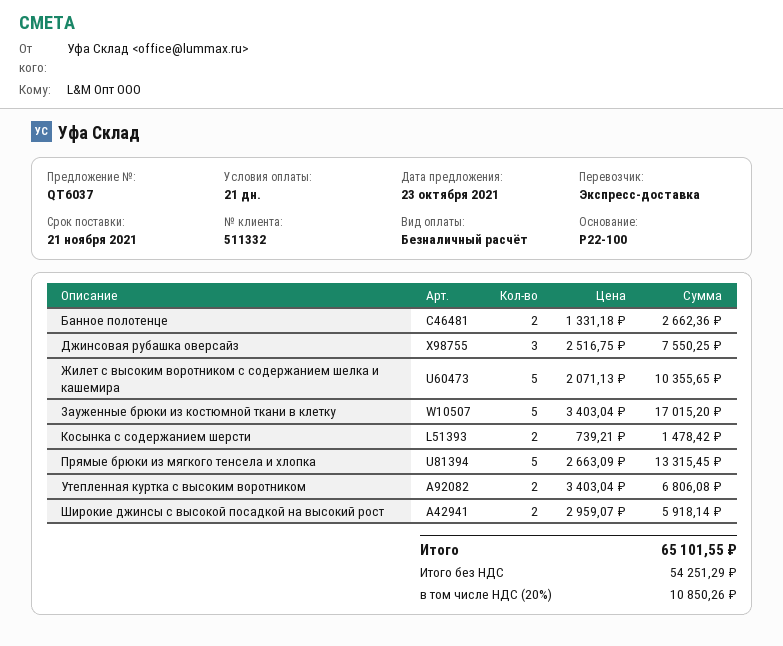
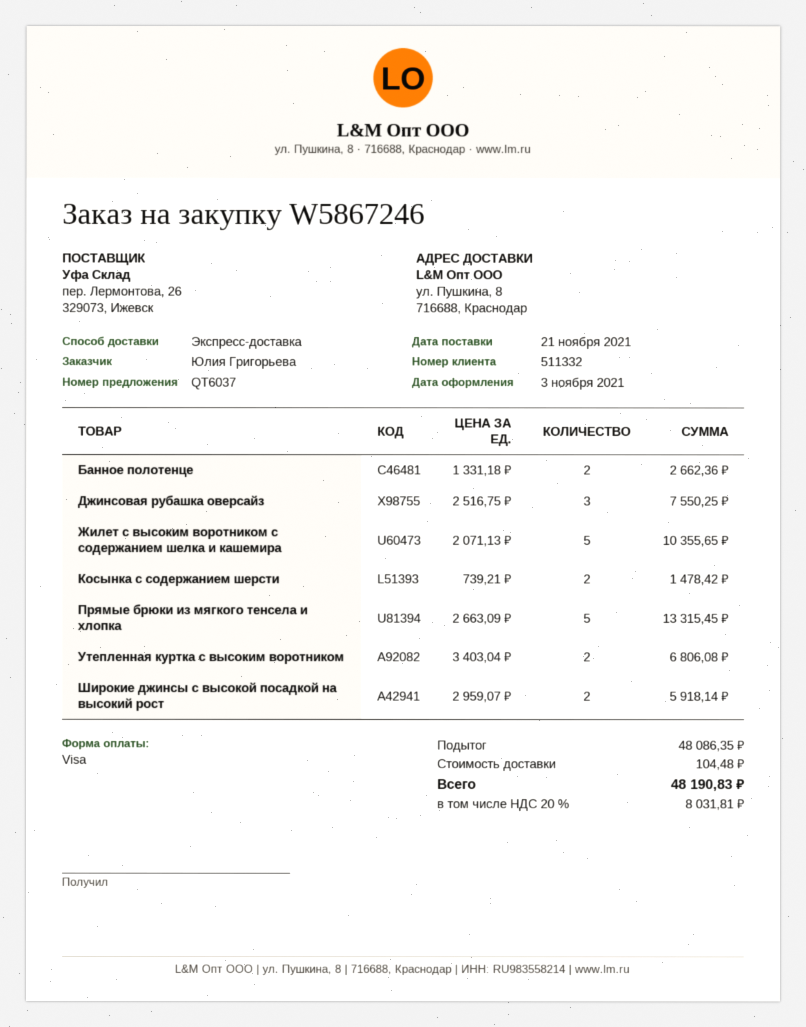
payment method: bank transfer -> Visa
Зауженные брюки из костюмной ткани в клетку: 5 x 3403.04 = 17015.20 -> none
shipping: none -> 104.48
tax: 20% = 10850.26 -> 20% = 8031.81
total: 65101.55 -> 48190.83

